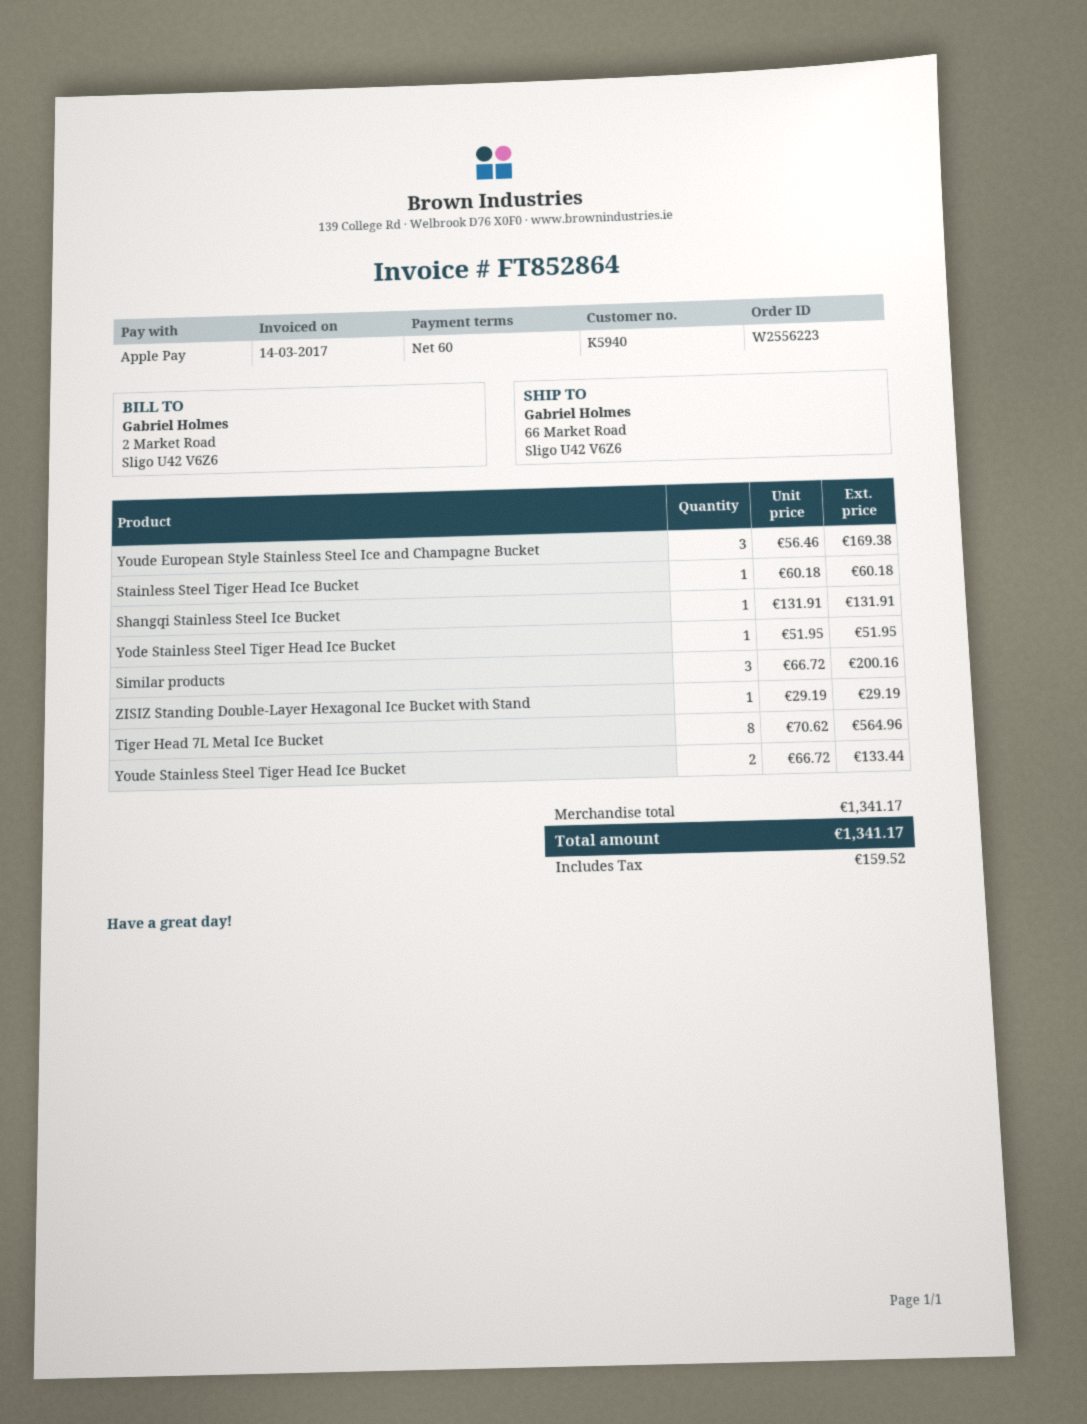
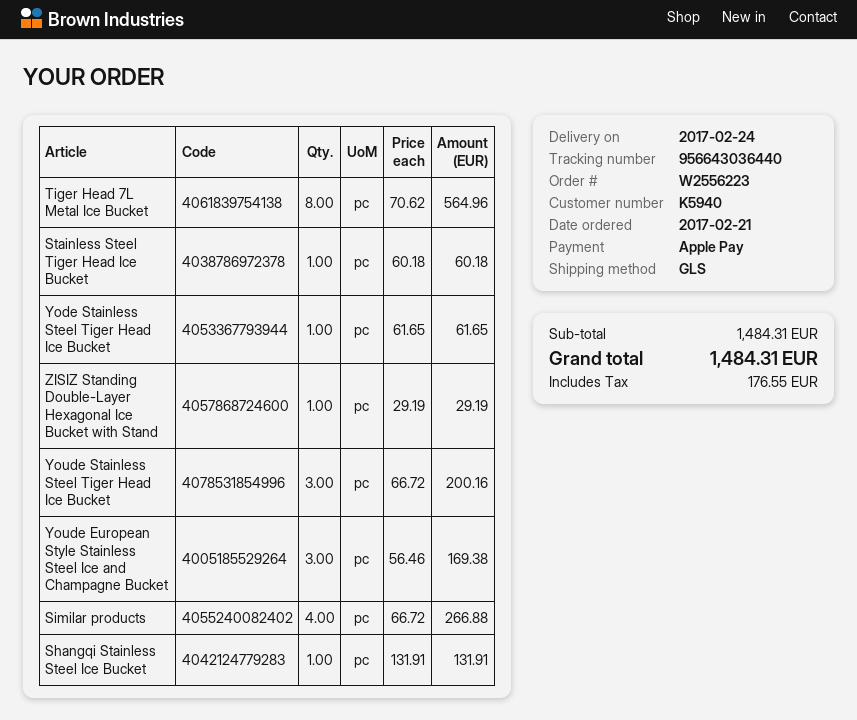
Yode Stainless Steel Tiger Head Ice Bucket: 1 x 51.95 = 51.95 -> 1 x 61.65 = 61.65
Similar products: 3 x 66.72 = 200.16 -> 4 x 66.72 = 266.88
Youde Stainless Steel Tiger Head Ice Bucket: 2 x 66.72 = 133.44 -> 3 x 66.72 = 200.16
subtotal: 1341.17 -> 1484.31
tax: 159.52 -> 176.55
total: 1341.17 -> 1484.31

